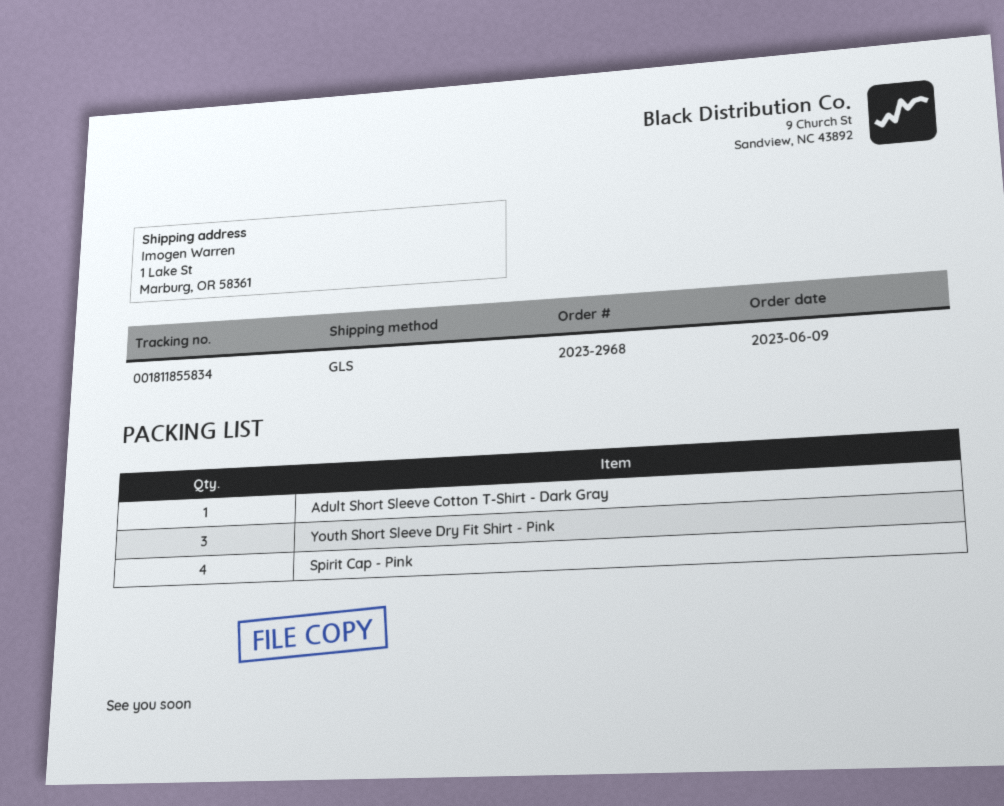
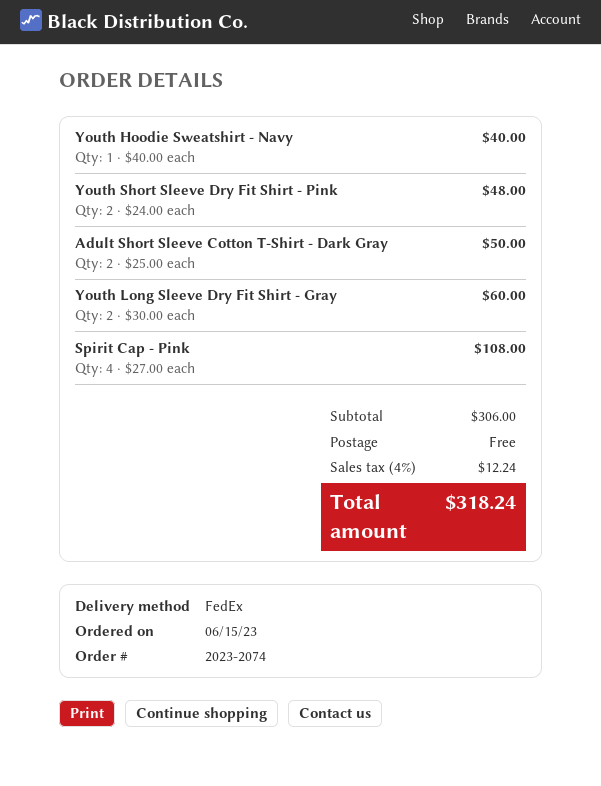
order number: 2023-2968 -> 2023-2074
order date: 2023-06-09 -> 2023-06-15
shipping method: GLS -> FedEx
Adult Short Sleeve Cotton T-Shirt - Dark Gray: 1 -> 2
Youth Short Sleeve Dry Fit Shirt - Pink: 3 -> 2
Youth Hoodie Sweatshirt - Navy: none -> 1
Youth Long Sleeve Dry Fit Shirt - Gray: none -> 2

